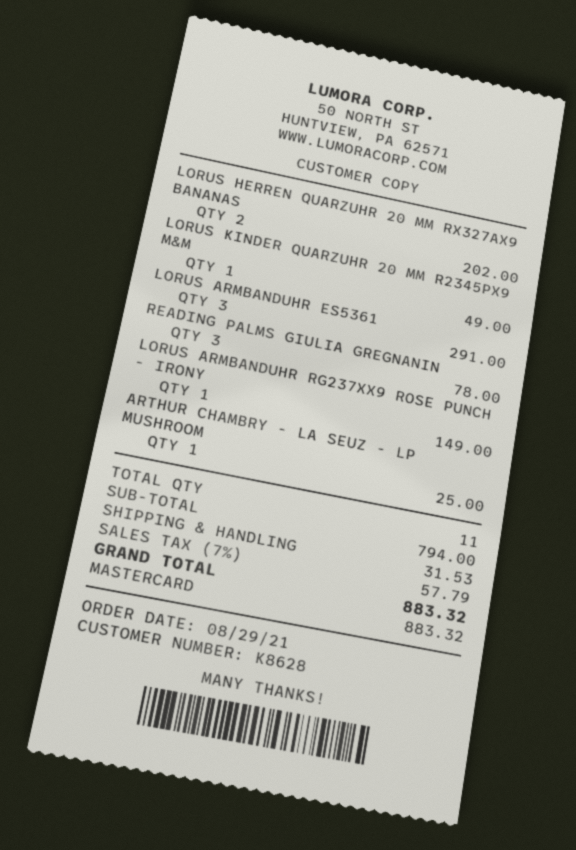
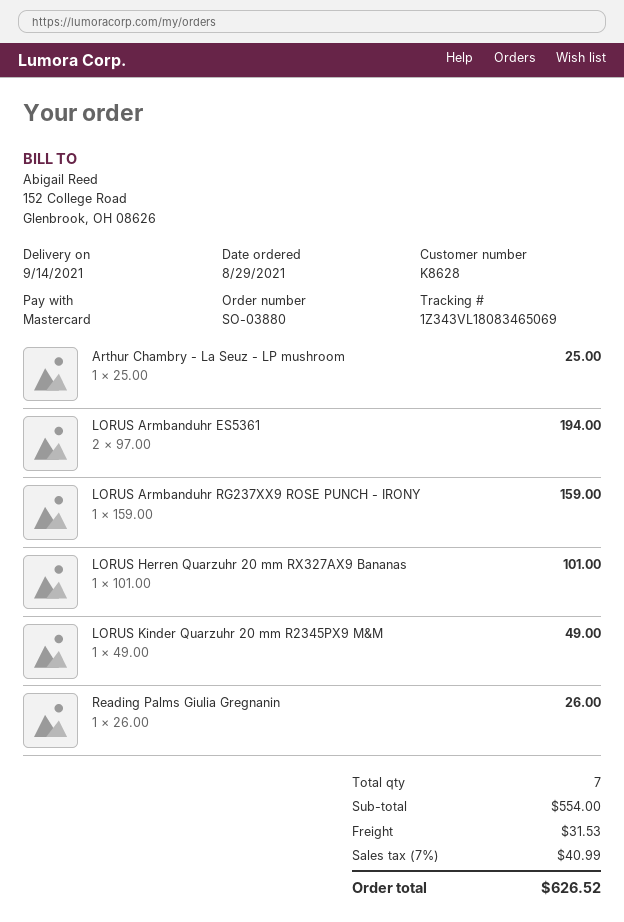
LORUS HERREN QUARZUHR 20 MM RX327AX9 BANANAS: 2 for 202.00 -> 1 for 101.00
LORUS ARMBANDUHR ES5361: 3 for 291.00 -> 2 for 194.00
READING PALMS GIULIA GREGNANIN: 3 for 78.00 -> 1 for 26.00
LORUS ARMBANDUHR RG237XX9 ROSE PUNCH - IRONY: 1 for 149.00 -> 1 for 159.00
total quantity: 11 -> 7
subtotal: 794.00 -> 554.00
tax: 7% = 57.79 -> 7% = 40.99
total: 883.32 -> 626.52

